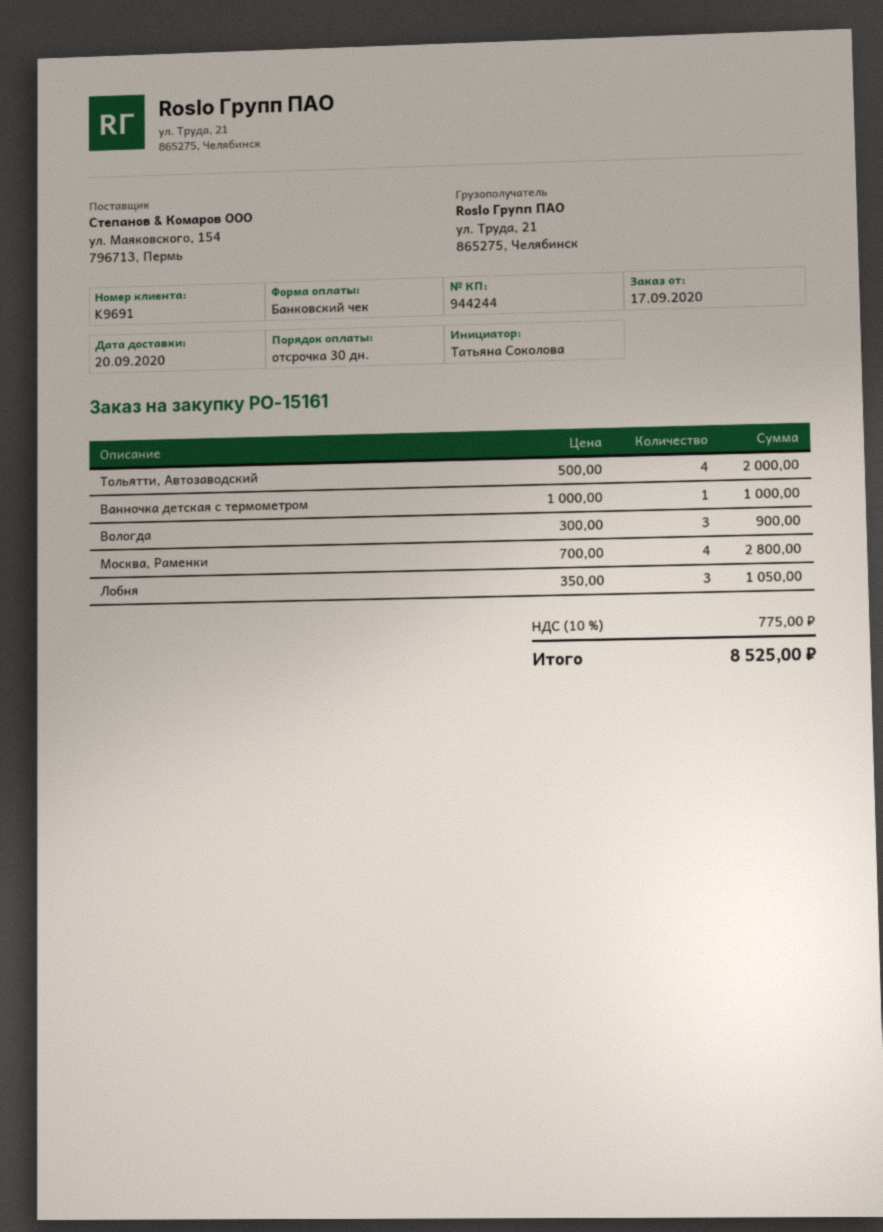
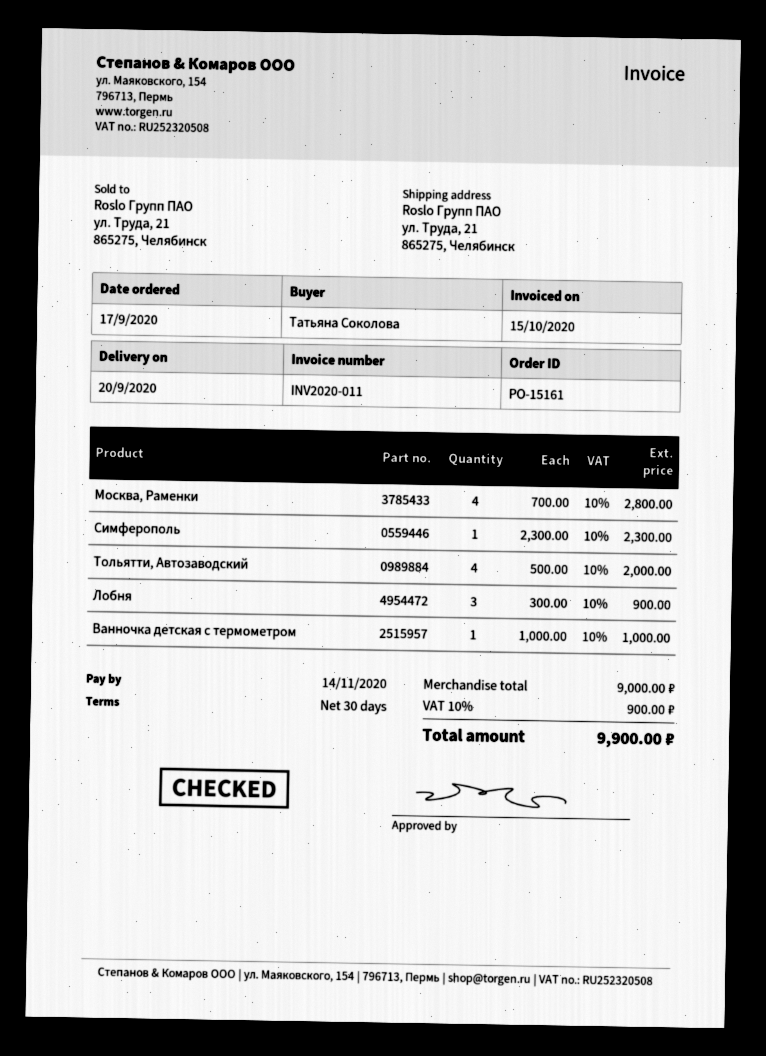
Вологда: 3 x 300.00 = 900.00 -> none
Лобня: 3 x 350.00 = 1050.00 -> 3 x 300.00 = 900.00
Симферополь: none -> 1 x 2300.00 = 2300.00
tax: 10% = 775.00 -> 10% = 900.00
total: 8525.00 -> 9900.00

